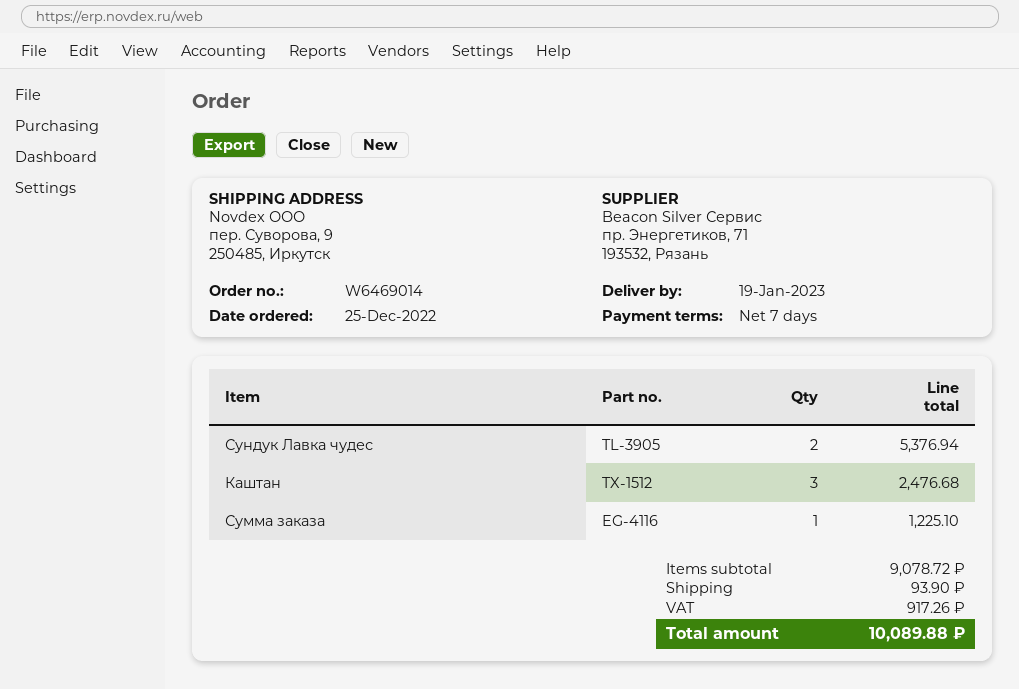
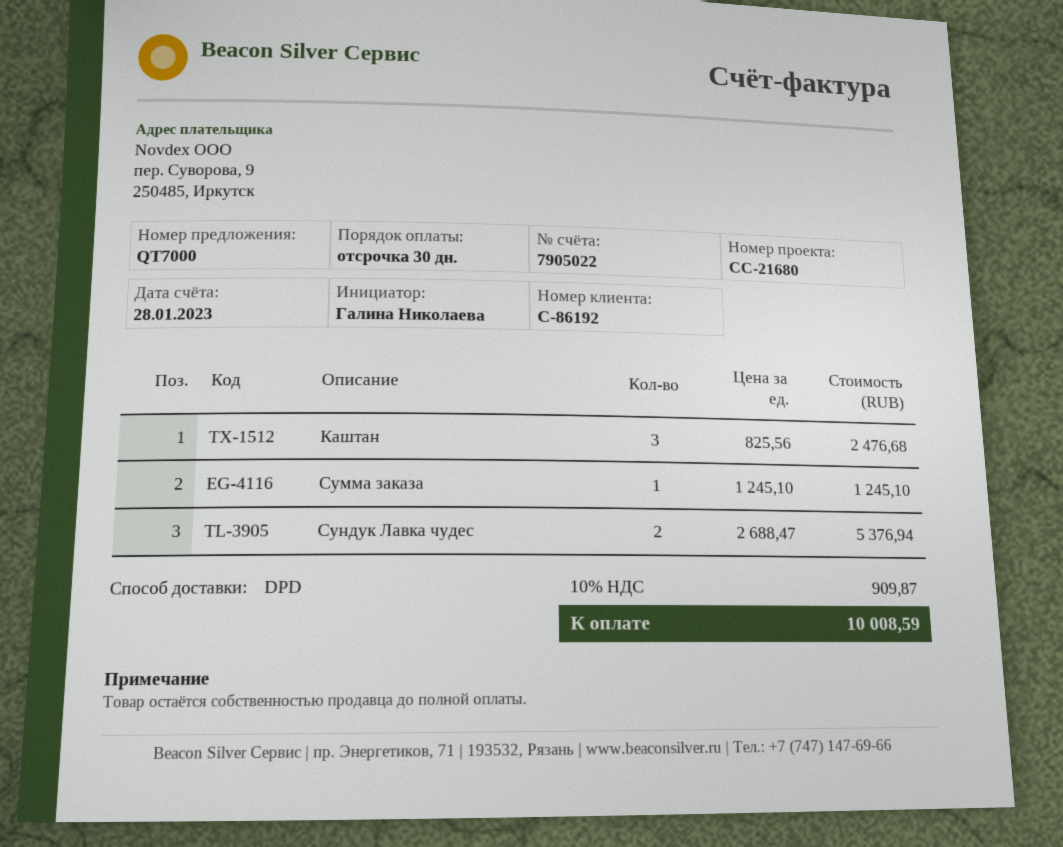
payment terms: 7 days -> 30 days
Сумма заказа: 1 for 1225.10 -> 1 for 1245.10
shipping: 93.90 -> none
tax: 917.26 -> 909.87
total: 10089.88 -> 10008.59

